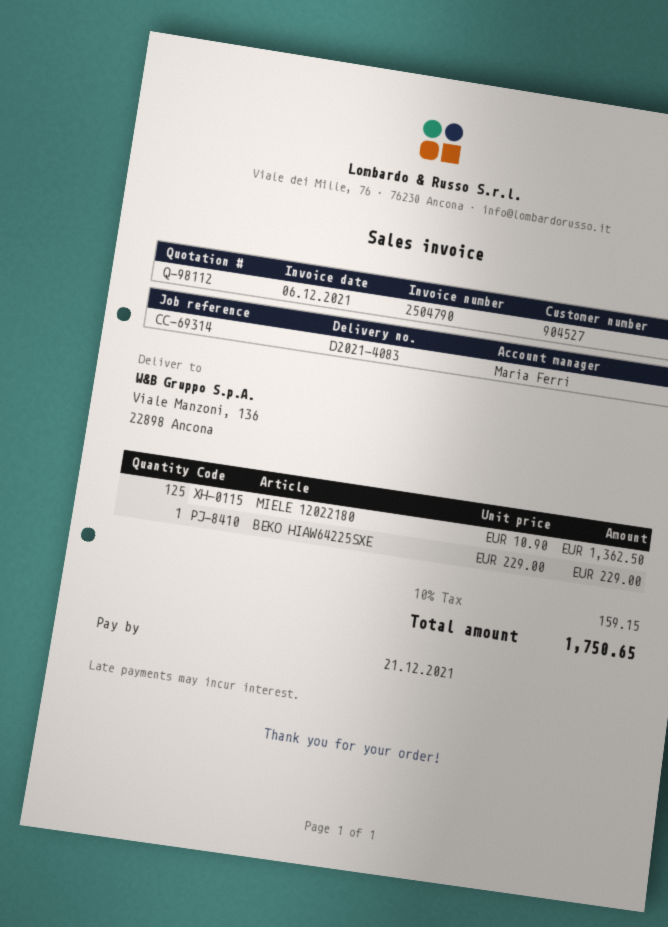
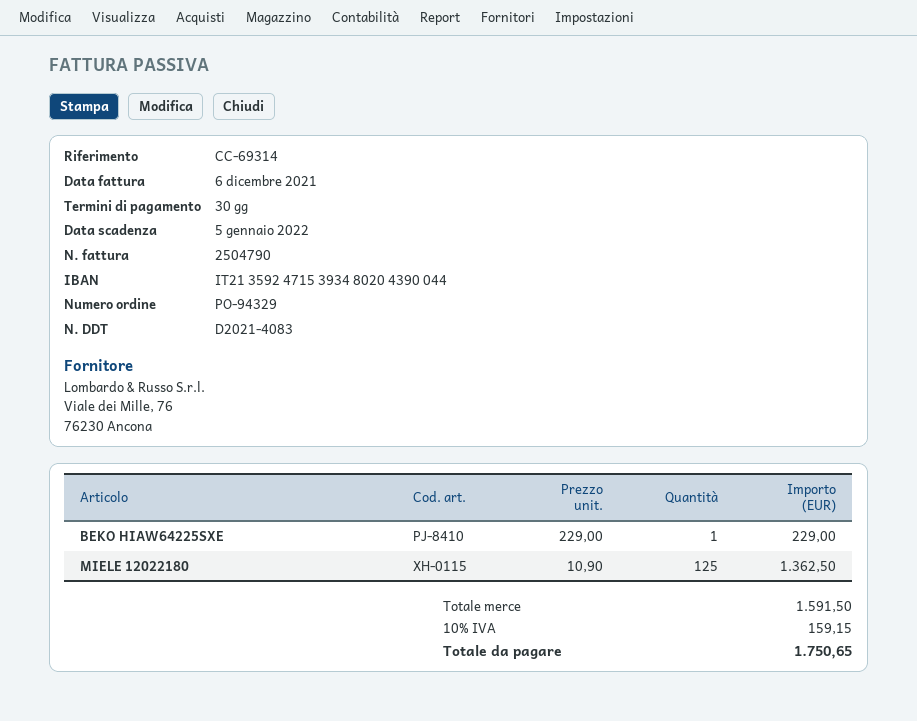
due date: 2021-12-21 -> 2022-01-05

